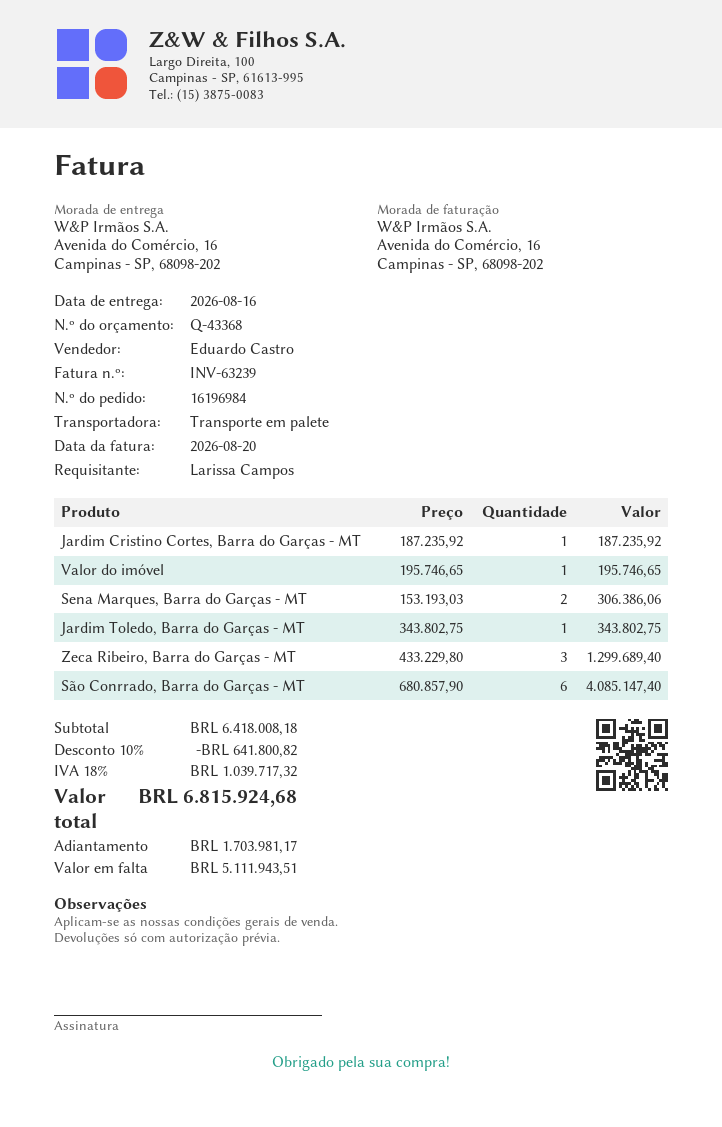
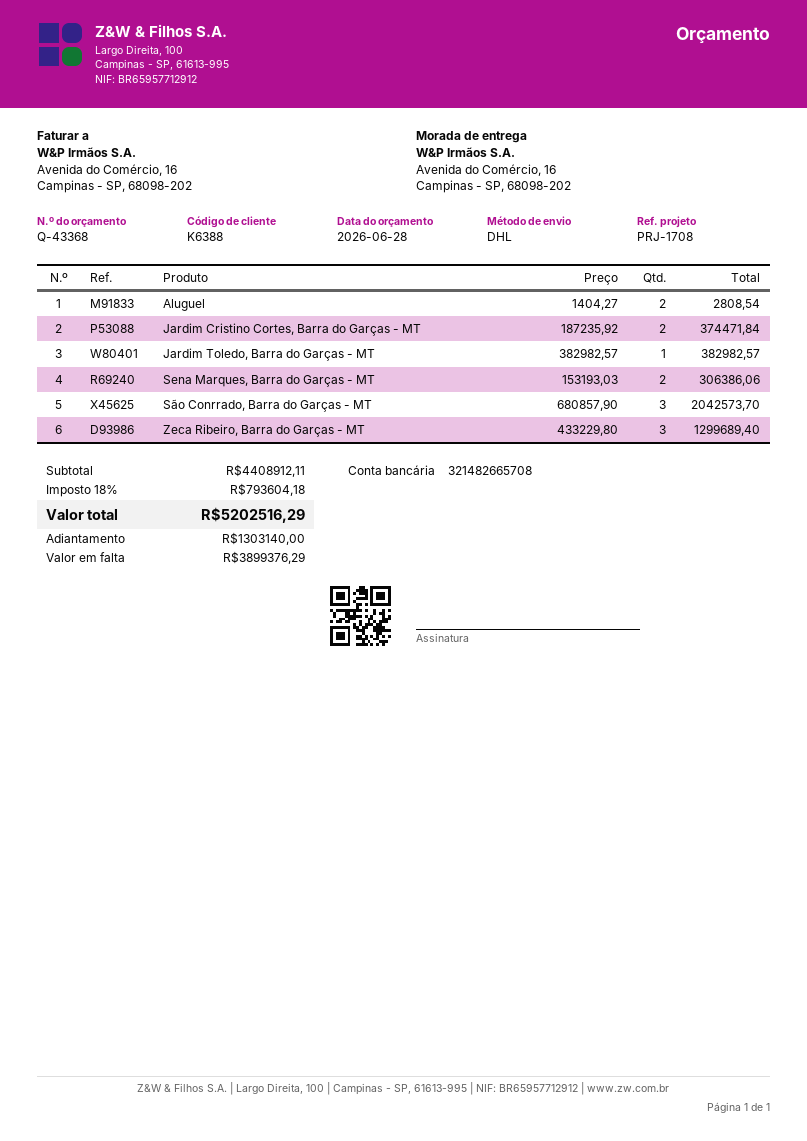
shipping method: pallet freight -> DHL
Jardim Cristino Cortes, Barra do Garças - MT: 1 x 187235.92 = 187235.92 -> 2 x 187235.92 = 374471.84
Valor do imóvel: 1 x 195746.65 = 195746.65 -> none
Jardim Toledo, Barra do Garças - MT: 1 x 343802.75 = 343802.75 -> 1 x 382982.57 = 382982.57
São Conrrado, Barra do Garças - MT: 6 x 680857.90 = 4085147.40 -> 3 x 680857.90 = 2042573.70
Aluguel: none -> 2 x 1404.27 = 2808.54
subtotal: 6418008.18 -> 4408912.11
discount: 10% = 641800.82 -> none
tax: 18% = 1039717.32 -> 18% = 793604.18
total: 6815924.68 -> 5202516.29
deposit: 1703981.17 -> 1303140.00
balance: 5111943.51 -> 3899376.29

